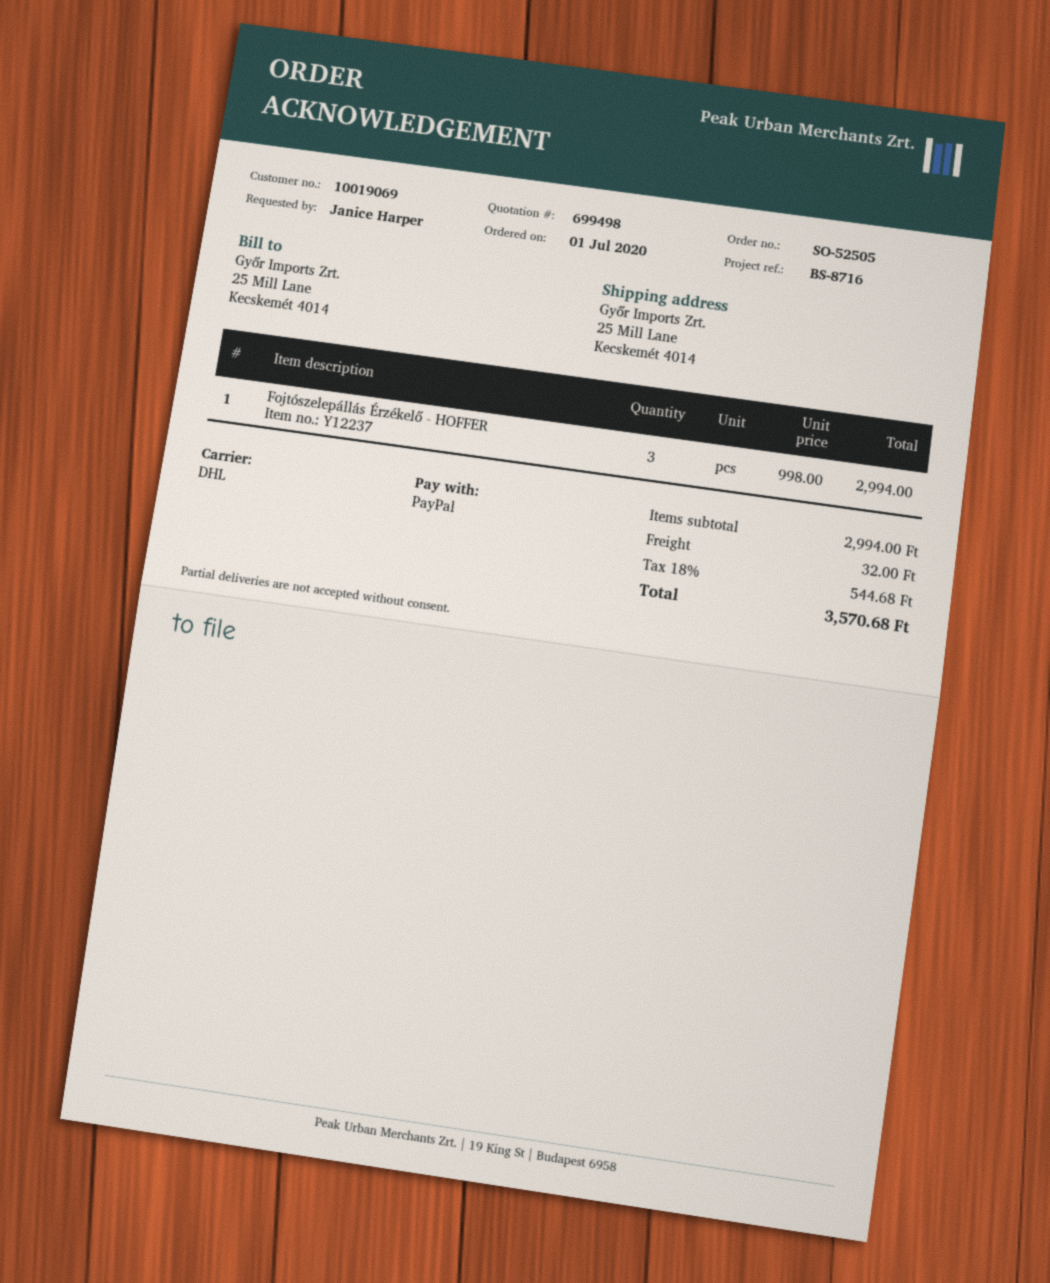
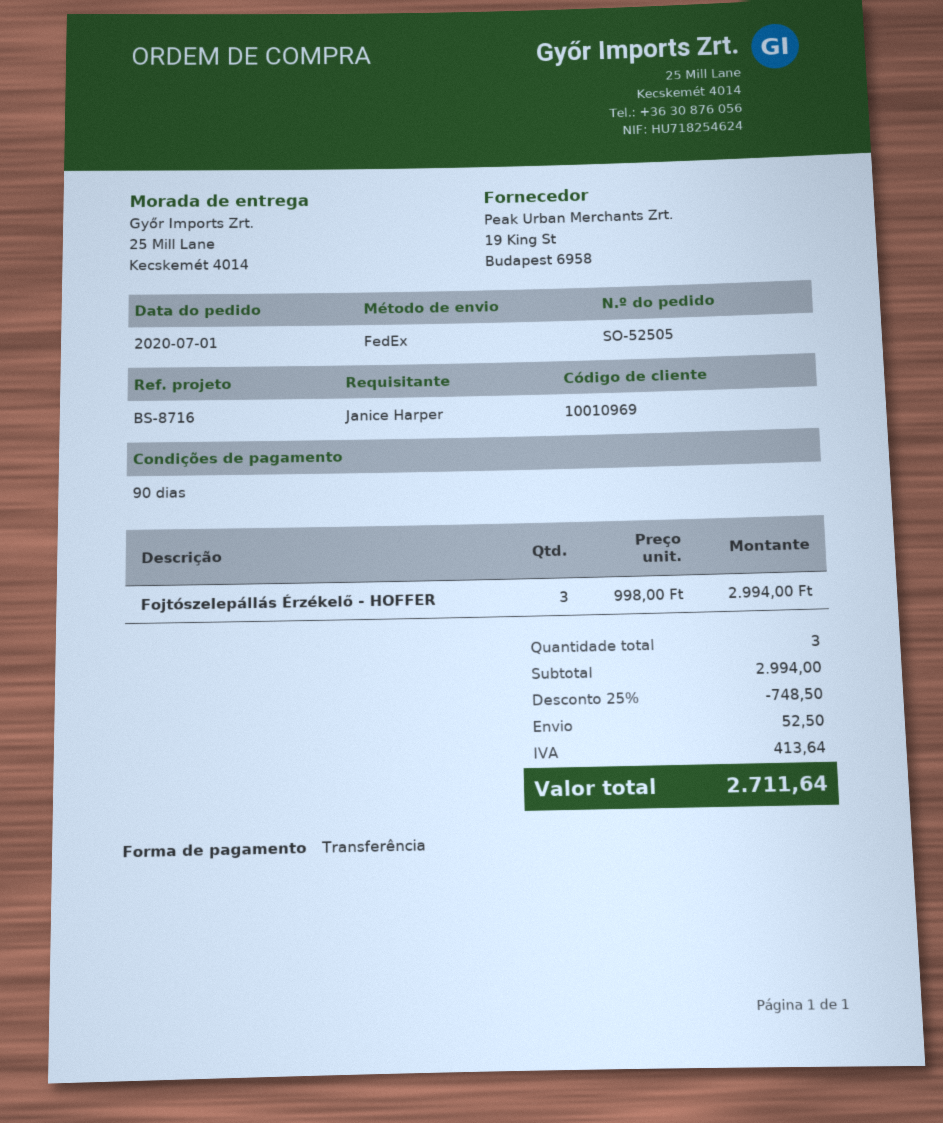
customer number: 10019069 -> 10010969
payment method: PayPal -> bank transfer
shipping method: DHL -> FedEx
discount: none -> 25% = 748.50
shipping: 32.00 -> 52.50
tax: 544.68 -> 413.64
total: 3570.68 -> 2711.64

